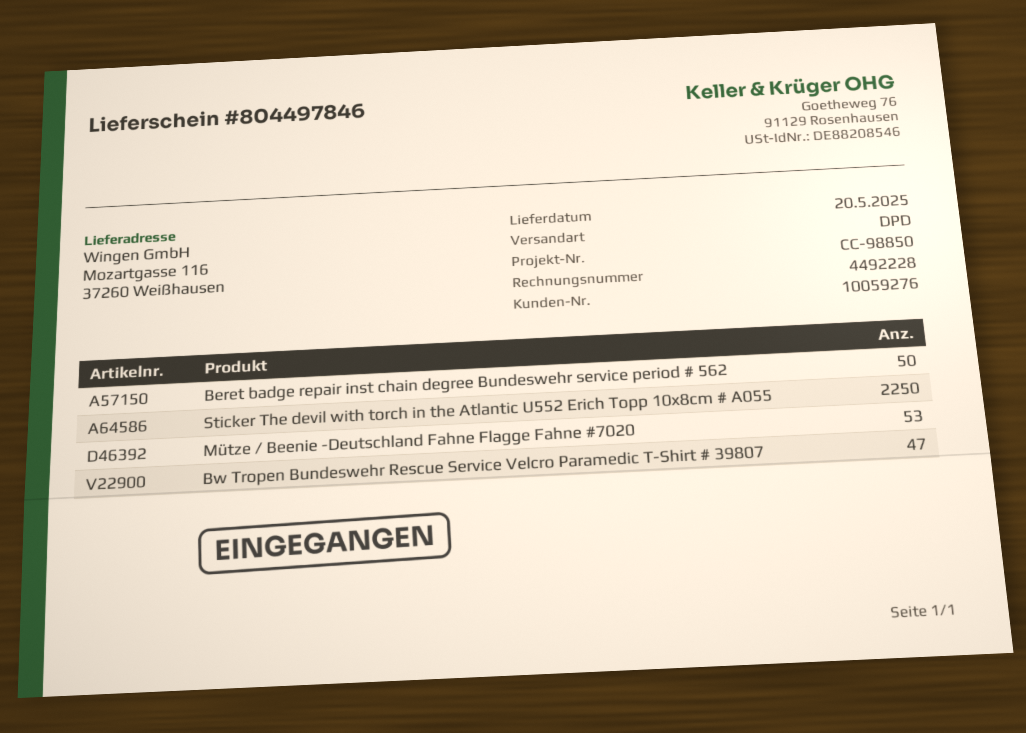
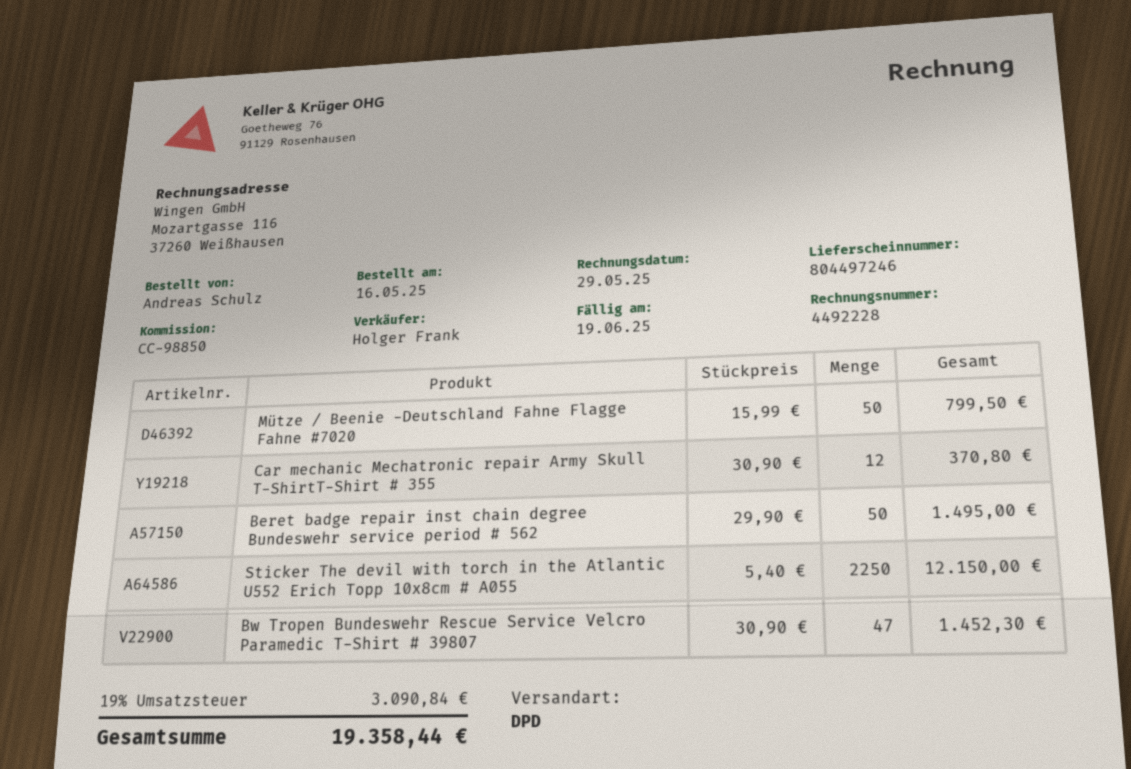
delivery note number: 804497846 -> 804497246
Mütze / Beenie -Deutschland Fahne Flagge Fahne #7020: 53 -> 50
Car mechanic Mechatronic repair Army Skull T-ShirtT-Shirt # 355: none -> 12

